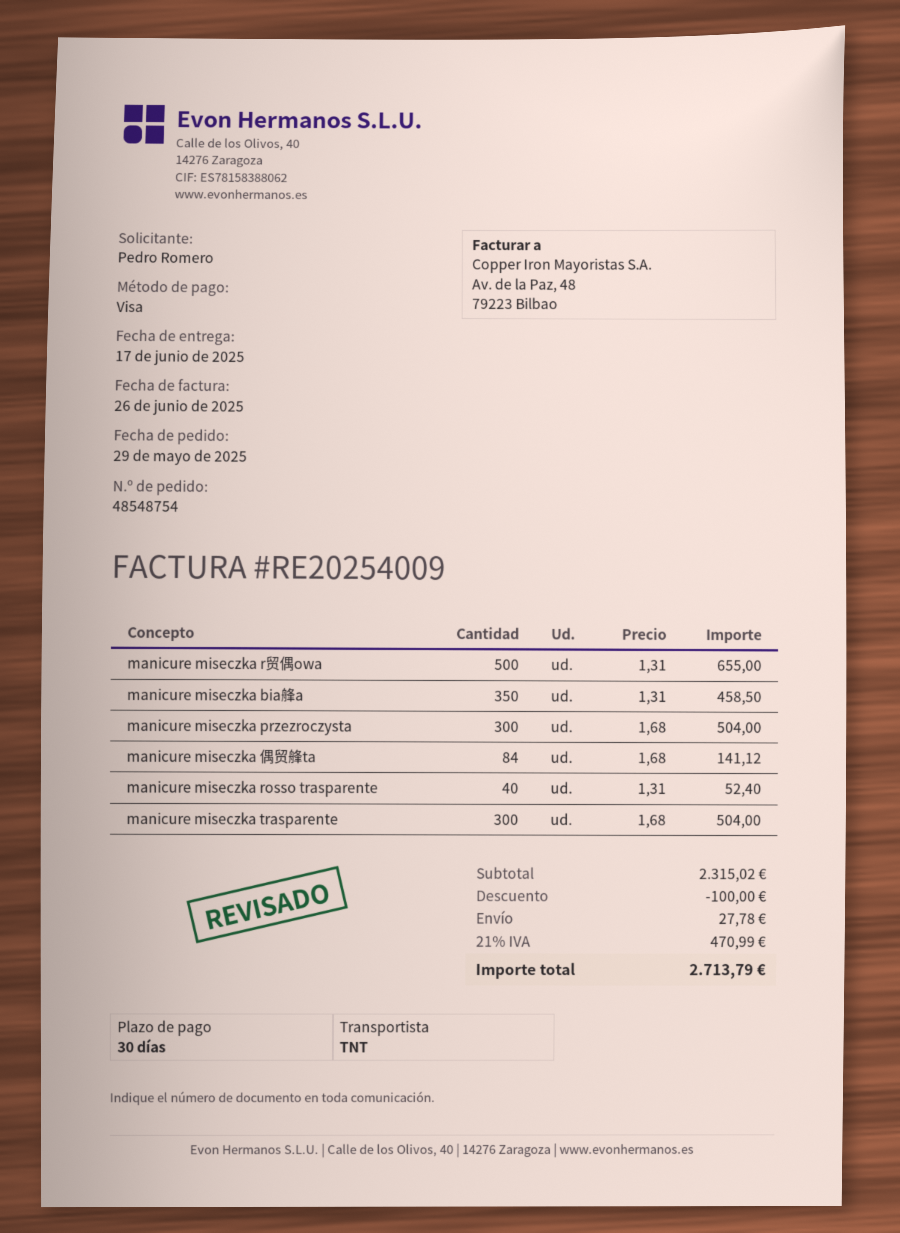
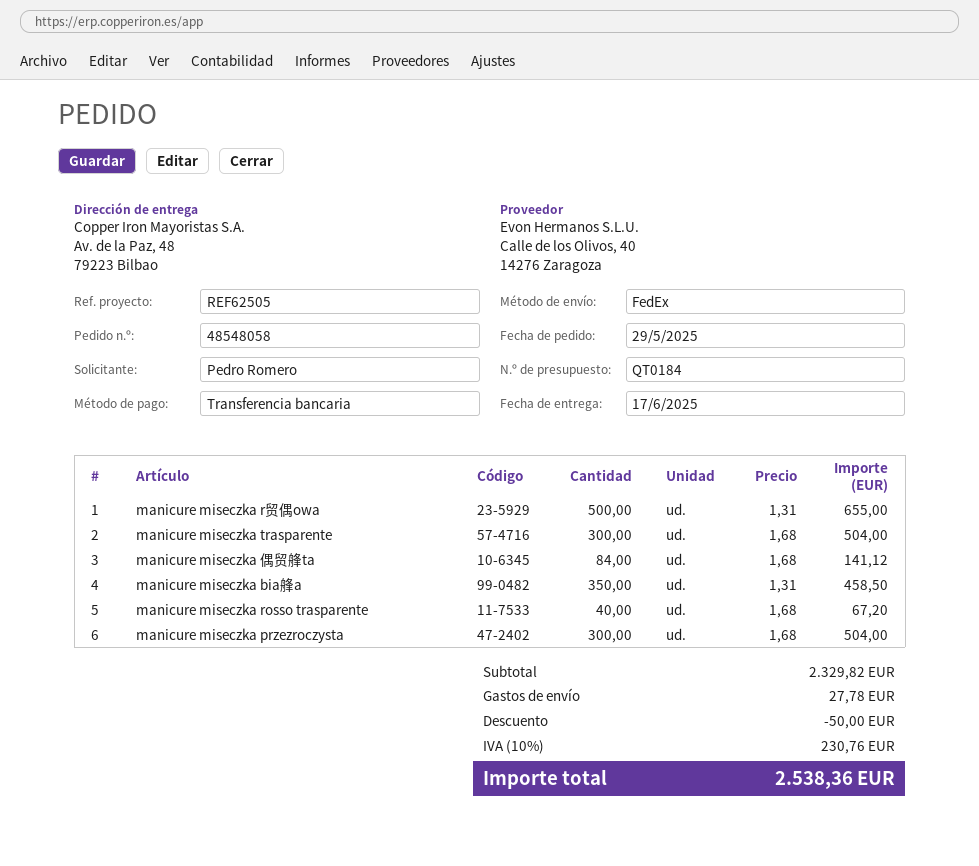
order number: 48548754 -> 48548058
payment method: Visa -> bank transfer
shipping method: TNT -> FedEx
manicure miseczka rosso trasparente: 40 x 1.31 = 52.40 -> 40 x 1.68 = 67.20
subtotal: 2315.02 -> 2329.82
discount: 100.00 -> 50.00
tax: 21% = 470.99 -> 10% = 230.76
total: 2713.79 -> 2538.36

